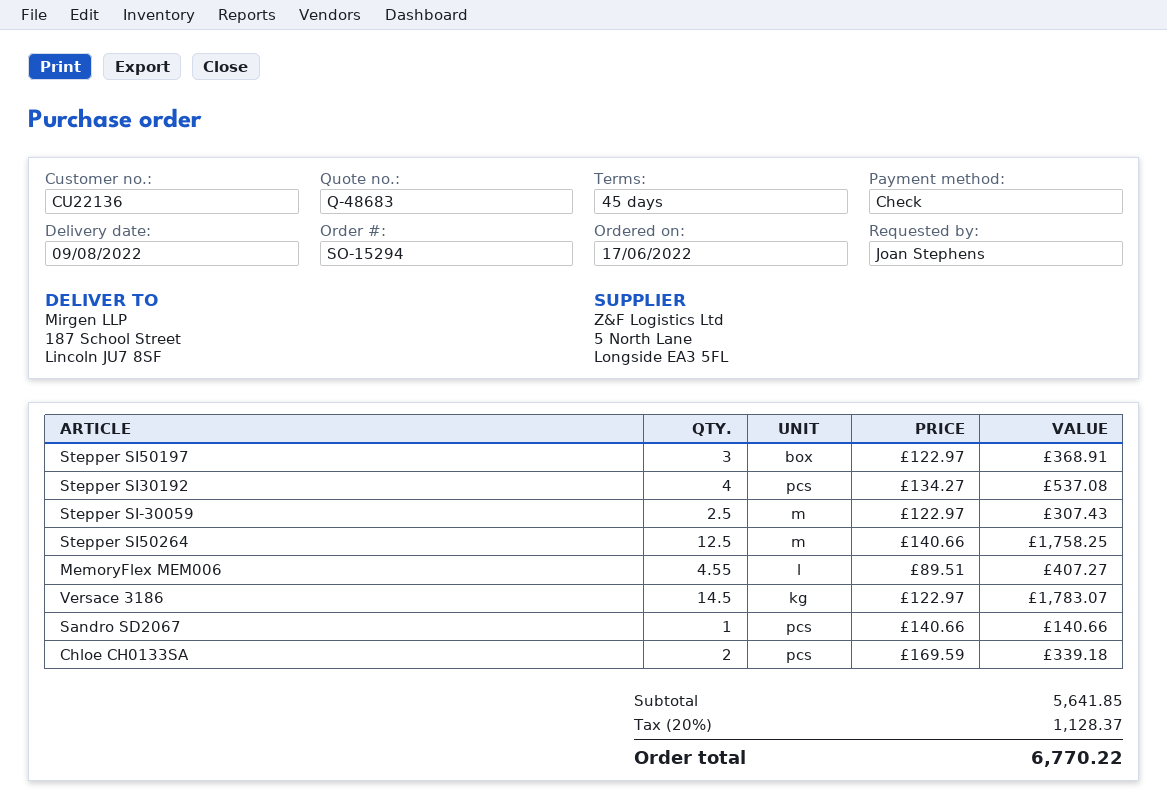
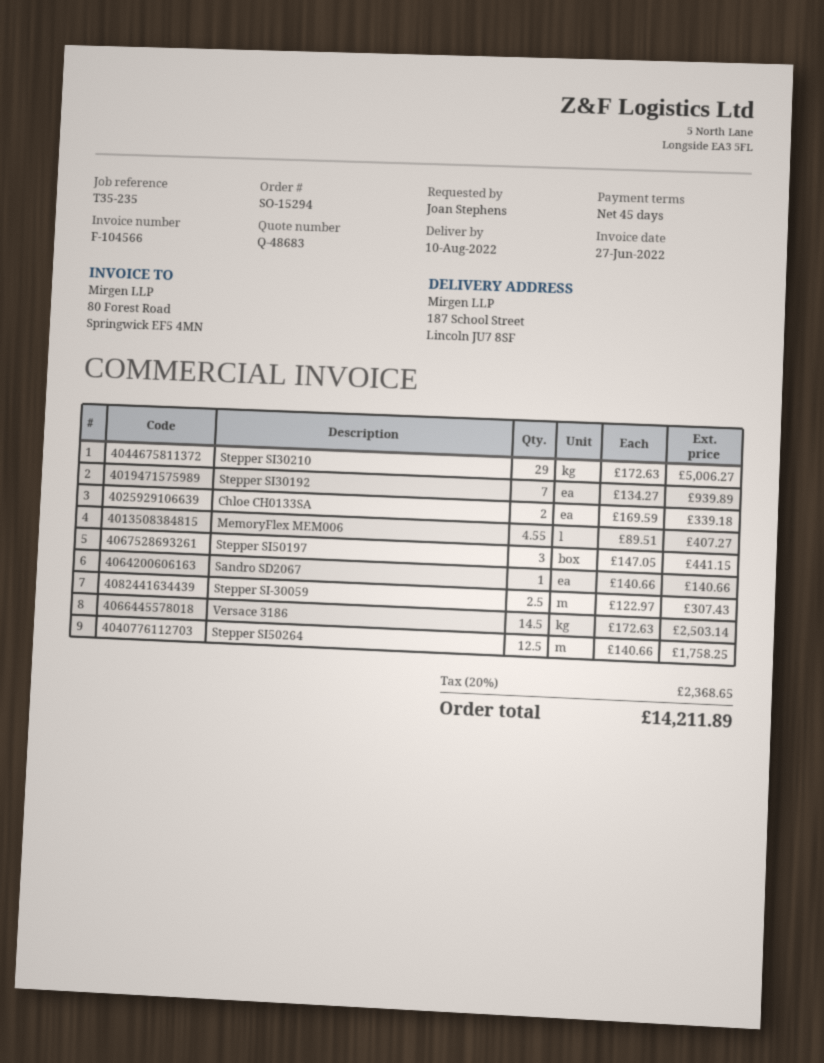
delivery date: 2022-08-09 -> 2022-08-10
Stepper SI50197: 3 x 122.97 = 368.91 -> 3 x 147.05 = 441.15
Stepper SI30192: 4 x 134.27 = 537.08 -> 7 x 134.27 = 939.89
Versace 3186: 14.5 x 122.97 = 1783.07 -> 14.5 x 172.63 = 2503.14
Stepper SI30210: none -> 29 x 172.63 = 5006.27
tax: 20% = 1128.37 -> 20% = 2368.65
total: 6770.22 -> 14211.89

